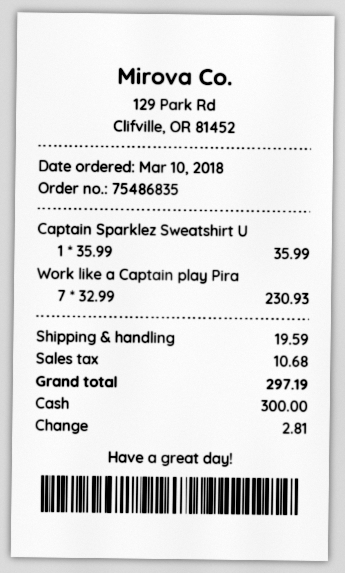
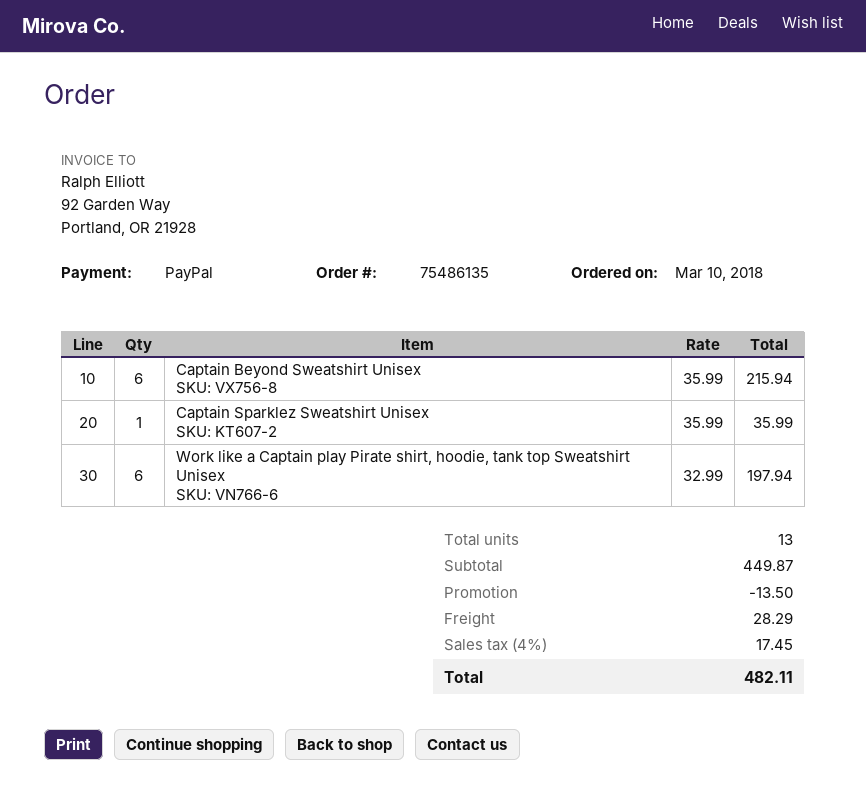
order number: 75486835 -> 75486135
payment method: cash -> PayPal
Work like a Captain play Pira: 7 x 32.99 = 230.93 -> 6 x 32.99 = 197.94
Captain Beyond Sweatshirt Unisex: none -> 6 x 35.99 = 215.94
discount: none -> 13.50
shipping: 19.59 -> 28.29
tax: 10.68 -> 17.45
total: 297.19 -> 482.11

